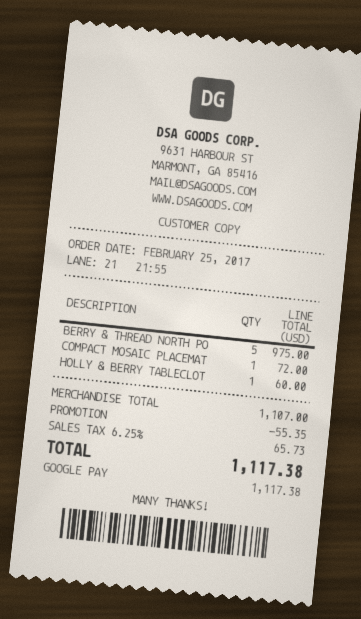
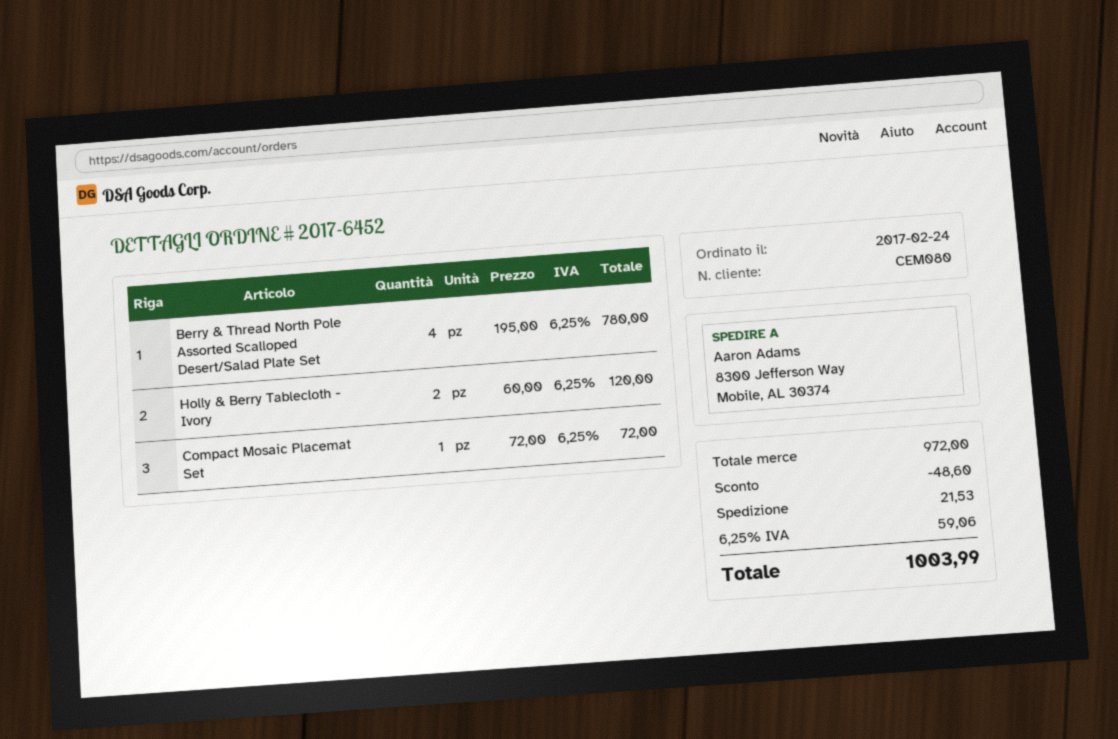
order date: 2017-02-25 -> 2017-02-24
BERRY & THREAD NORTH PO: 5 for 975.00 -> 4 for 780.00
HOLLY & BERRY TABLECLOT: 1 for 60.00 -> 2 for 120.00
subtotal: 1107.00 -> 972.00
discount: 55.35 -> 48.60
shipping: none -> 21.53
tax: 6.25% = 65.73 -> 6.25% = 59.06
total: 1117.38 -> 1003.99

